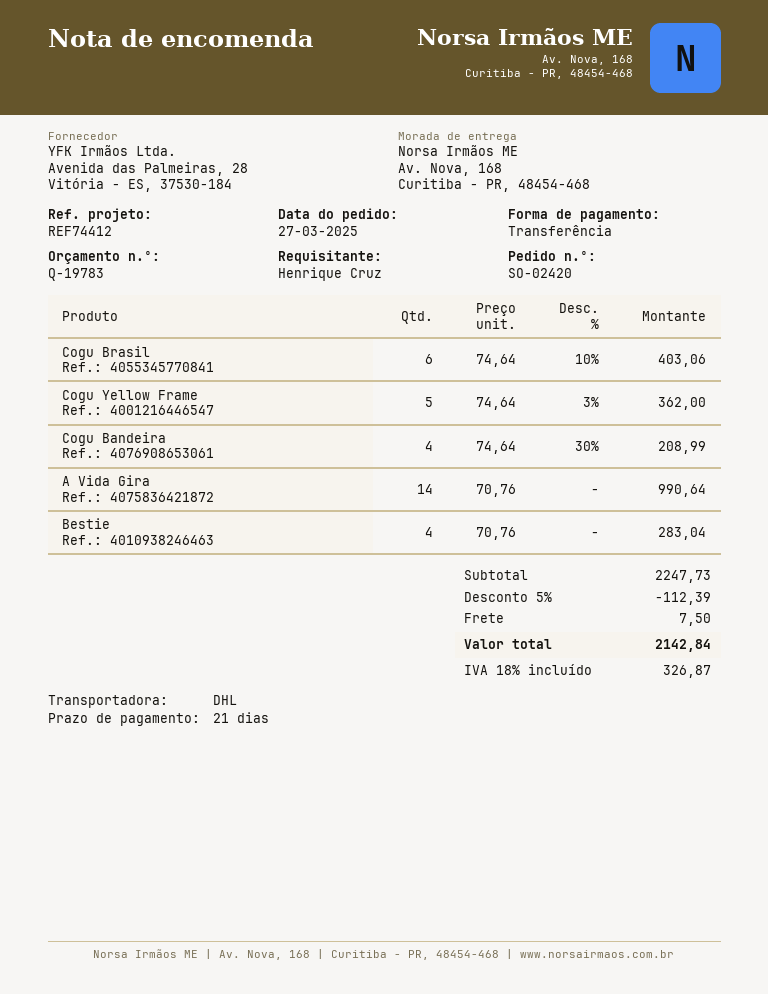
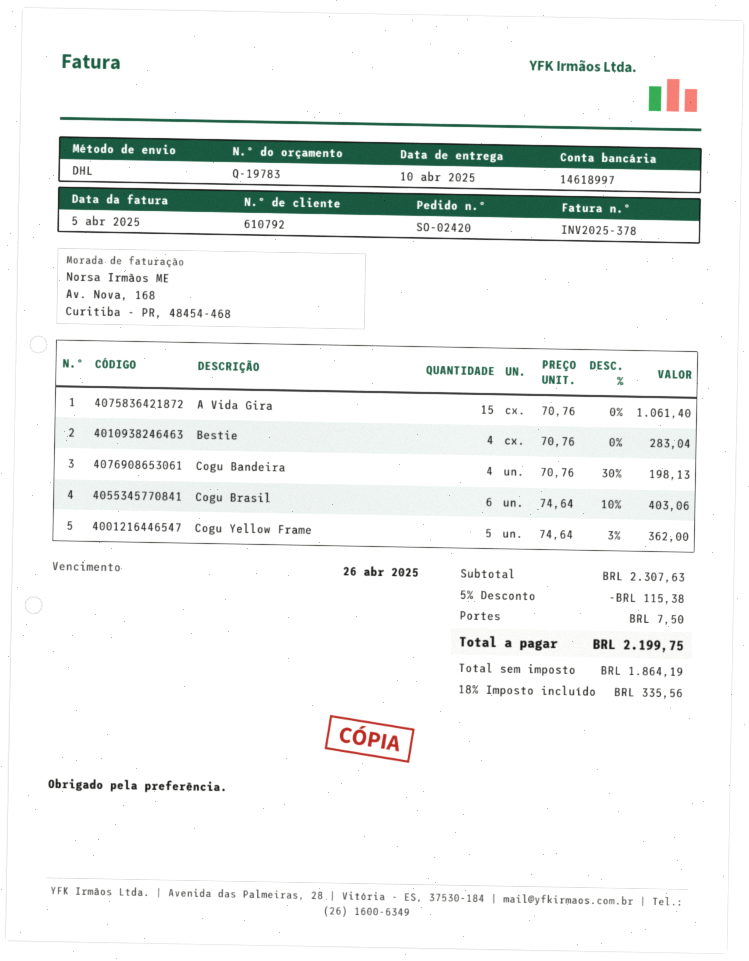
Cogu Bandeira: 4 x 74.64 - 30% = 208.99 -> 4 x 70.76 - 30% = 198.13
A Vida Gira: 14 x 70.76 = 990.64 -> 15 x 70.76 = 1061.40
subtotal: 2247.73 -> 2307.63
discount: 5% = 112.39 -> 5% = 115.38
tax: 18% = 326.87 -> 18% = 335.56
total: 2142.84 -> 2199.75

